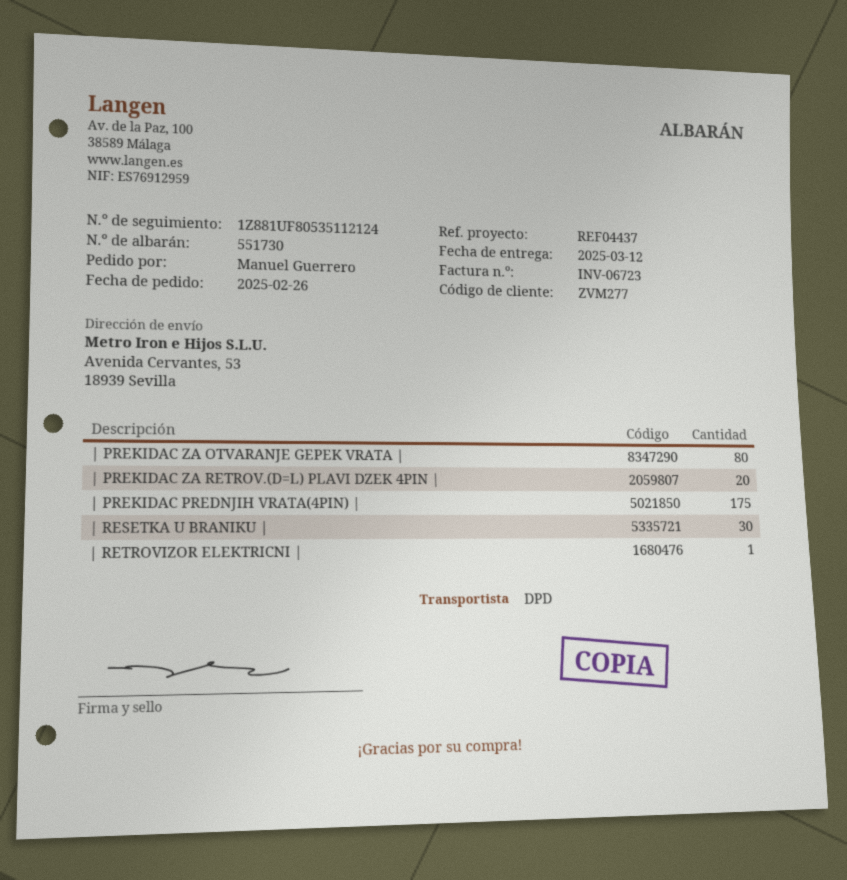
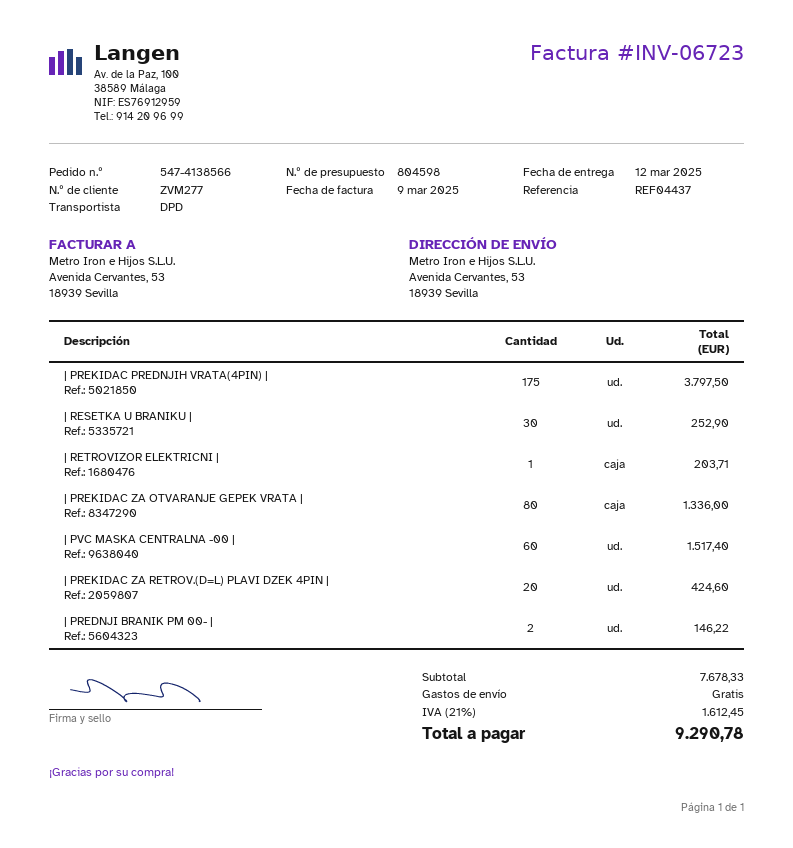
| PVC MASKA CENTRALNA -00 |: none -> 60
| PREDNJI BRANIK PM 00- |: none -> 2

